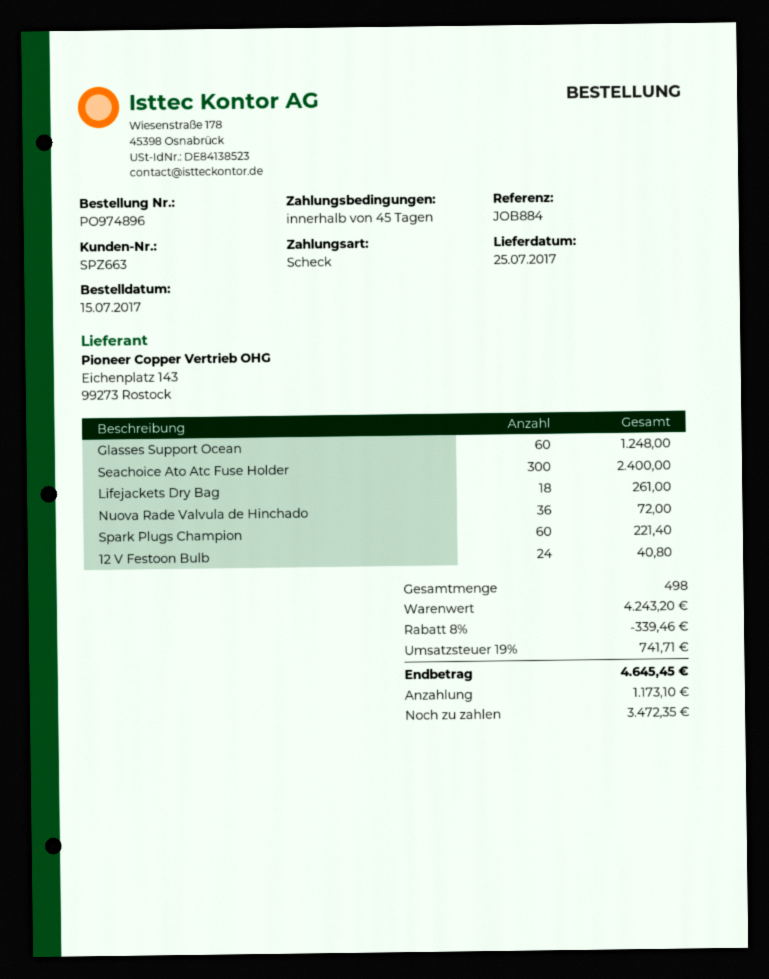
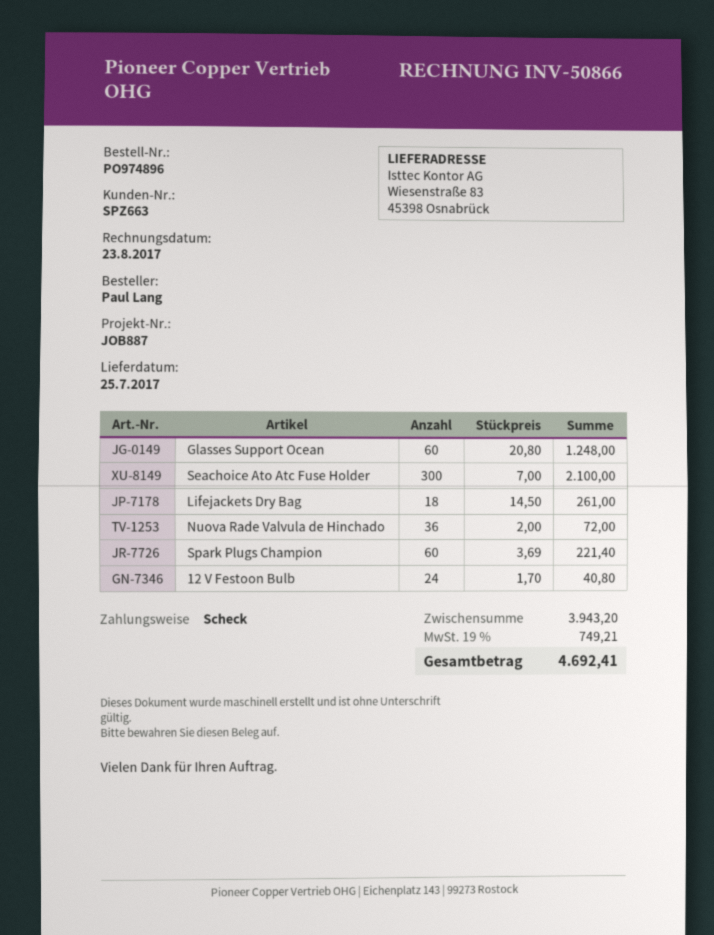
reference: JOB884 -> JOB887
Seachoice Ato Atc Fuse Holder: 300 for 2400.00 -> 300 for 2100.00
subtotal: 4243.20 -> 3943.20
discount: 8% = 339.46 -> none
tax: 19% = 741.71 -> 19% = 749.21
total: 4645.45 -> 4692.41

